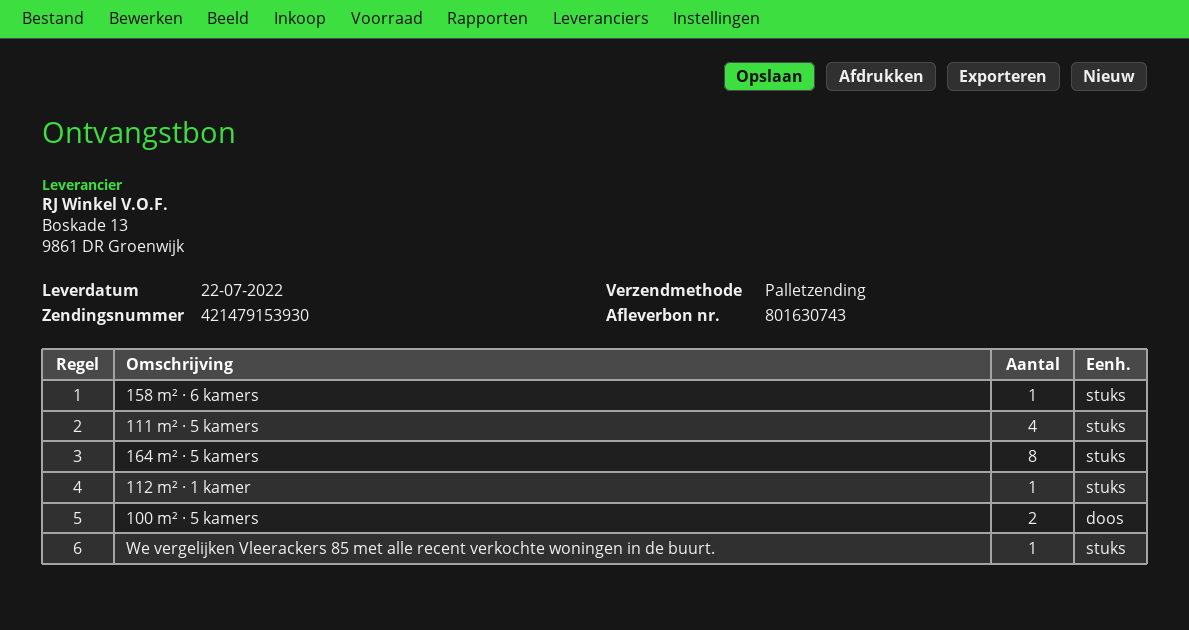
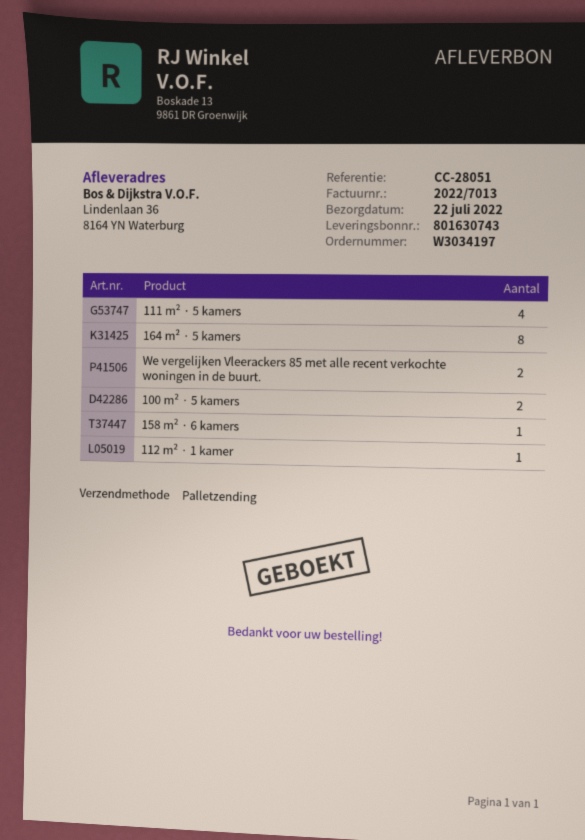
We vergelijken Vleerackers 85 met alle recent verkochte woningen in de buurt.: 1 -> 2

